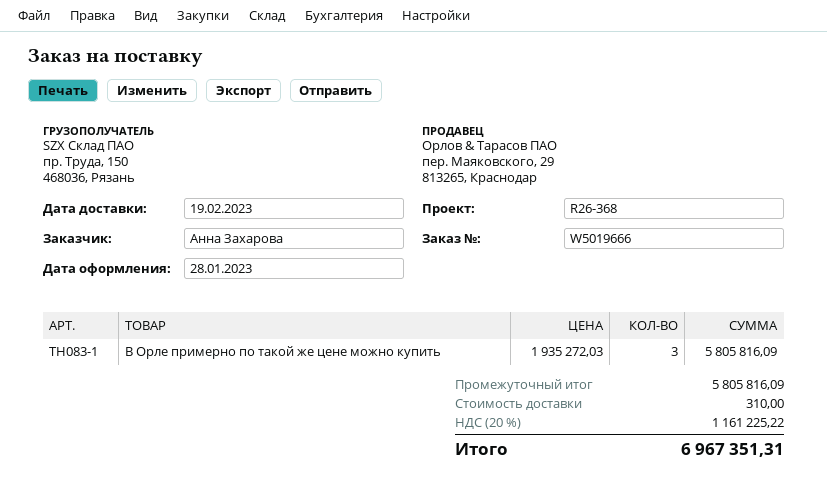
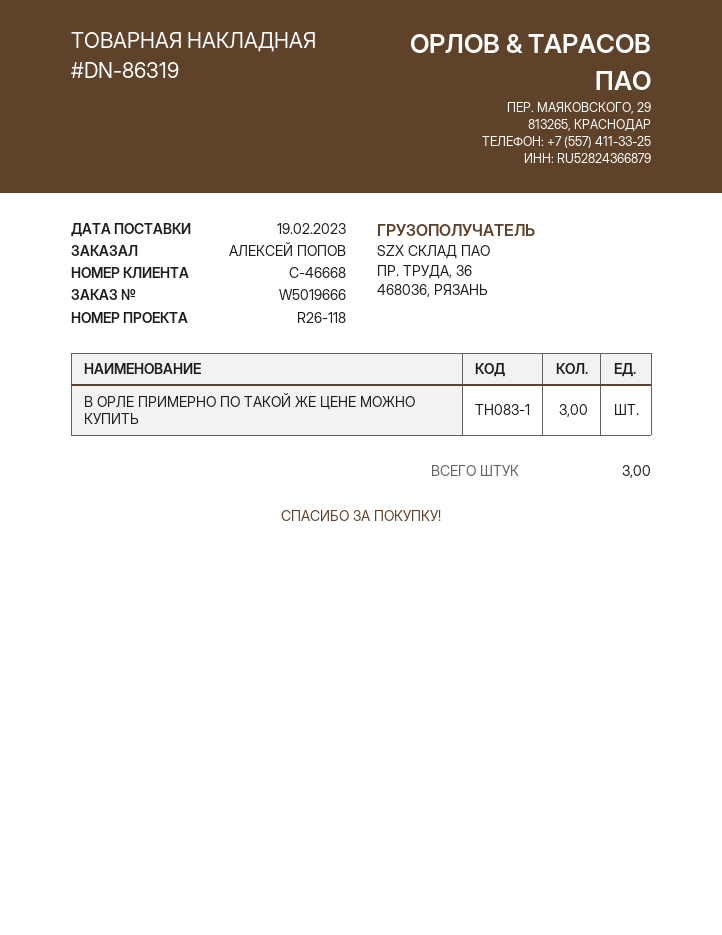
reference: R26-368 -> R26-118
ordered by: Анна Захарова -> АЛЕКСЕЙ ПОПОВ
ship to: пр. Труда, 150, 468036, Рязань -> ПР. ТРУДА, 36, 468036, РЯЗАНЬ

